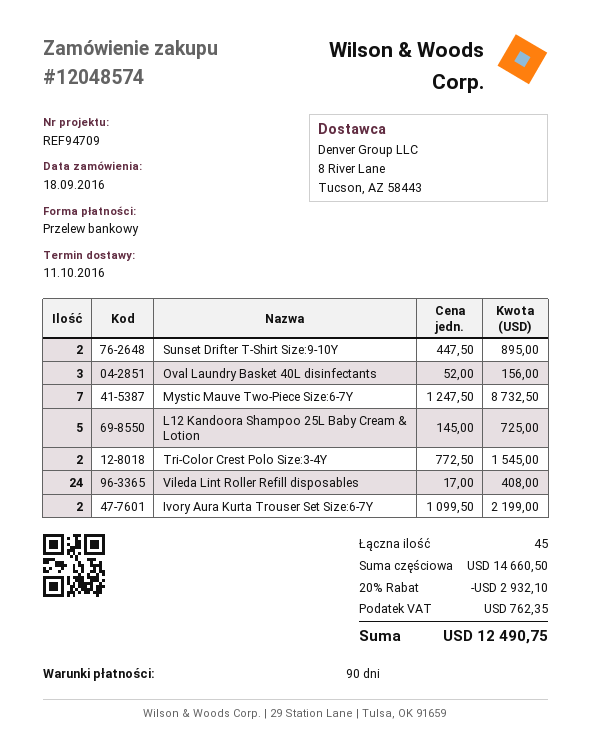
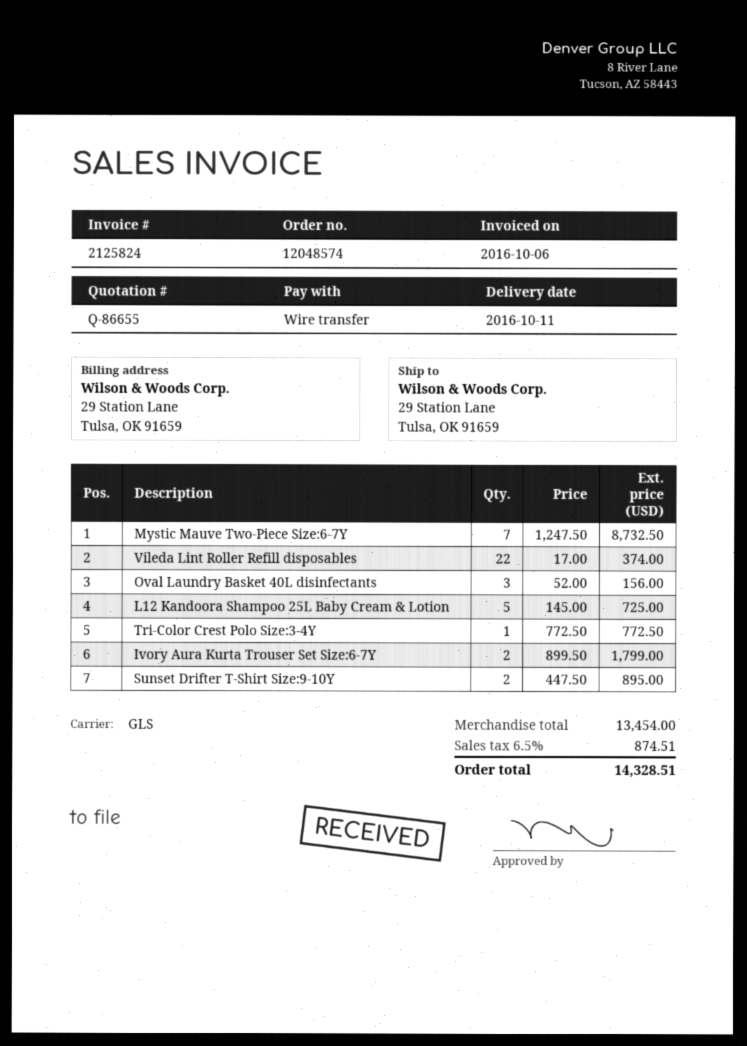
Tri-Color Crest Polo Size:3-4Y: 2 x 772.50 = 1545.00 -> 1 x 772.50 = 772.50
Vileda Lint Roller Refill disposables: 24 x 17.00 = 408.00 -> 22 x 17.00 = 374.00
Ivory Aura Kurta Trouser Set Size:6-7Y: 2 x 1099.50 = 2199.00 -> 2 x 899.50 = 1799.00
subtotal: 14660.50 -> 13454.00
discount: 20% = 2932.10 -> none
tax: 762.35 -> 874.51
total: 12490.75 -> 14328.51

